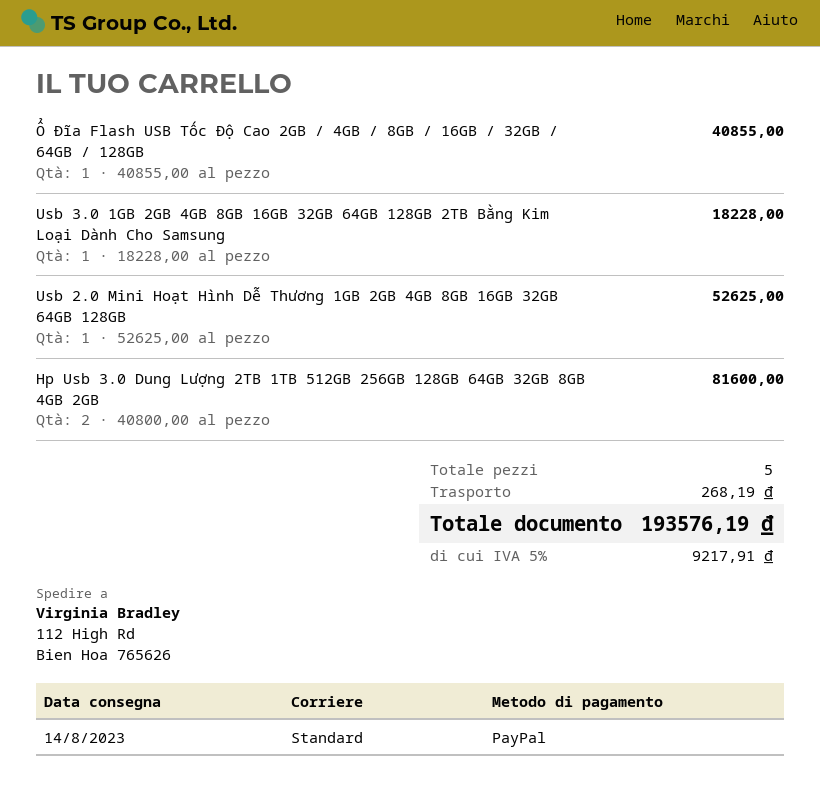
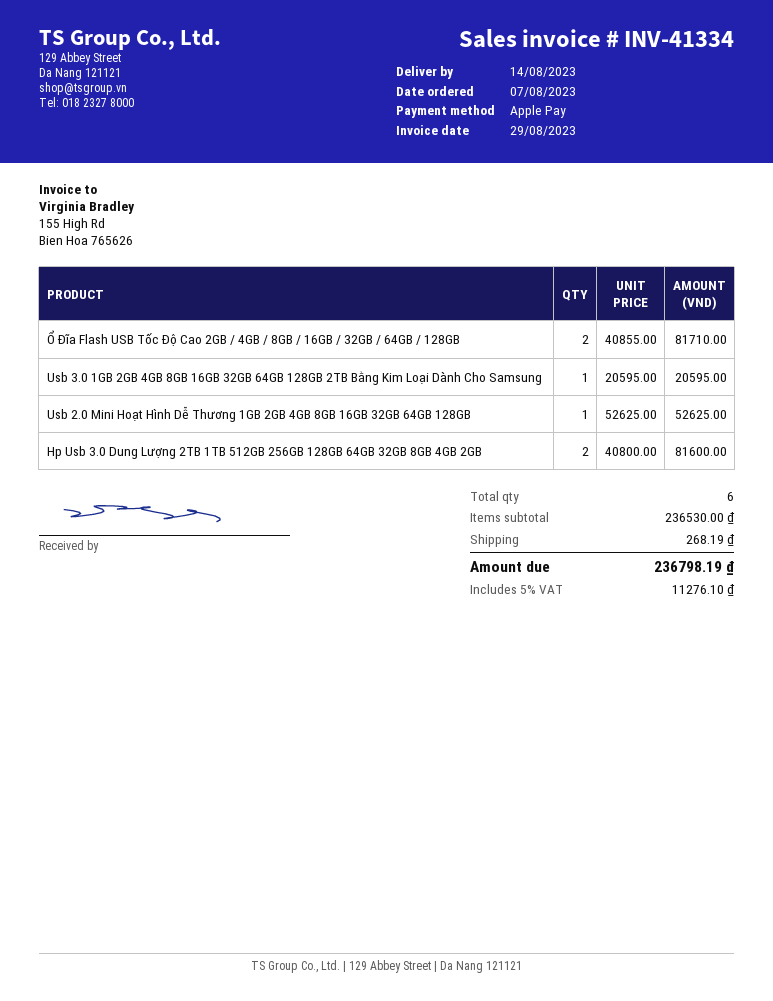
payment method: PayPal -> Apple Pay
Ổ Đĩa Flash USB Tốc Độ Cao 2GB / 4GB / 8GB / 16GB / 32GB / 64GB / 128GB: 1 x 40855.00 = 40855.00 -> 2 x 40855.00 = 81710.00
Usb 3.0 1GB 2GB 4GB 8GB 16GB 32GB 64GB 128GB 2TB Bằng Kim Loại Dành Cho Samsung: 1 x 18228.00 = 18228.00 -> 1 x 20595.00 = 20595.00
total quantity: 5 -> 6
tax: 5% = 9217.91 -> 5% = 11276.10
total: 193576.19 -> 236798.19

